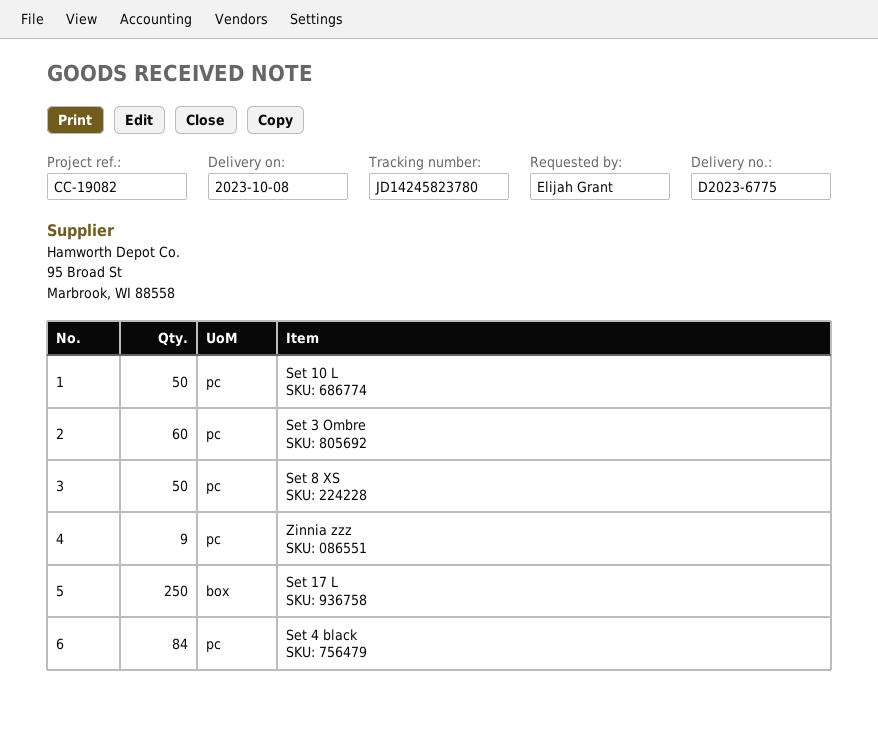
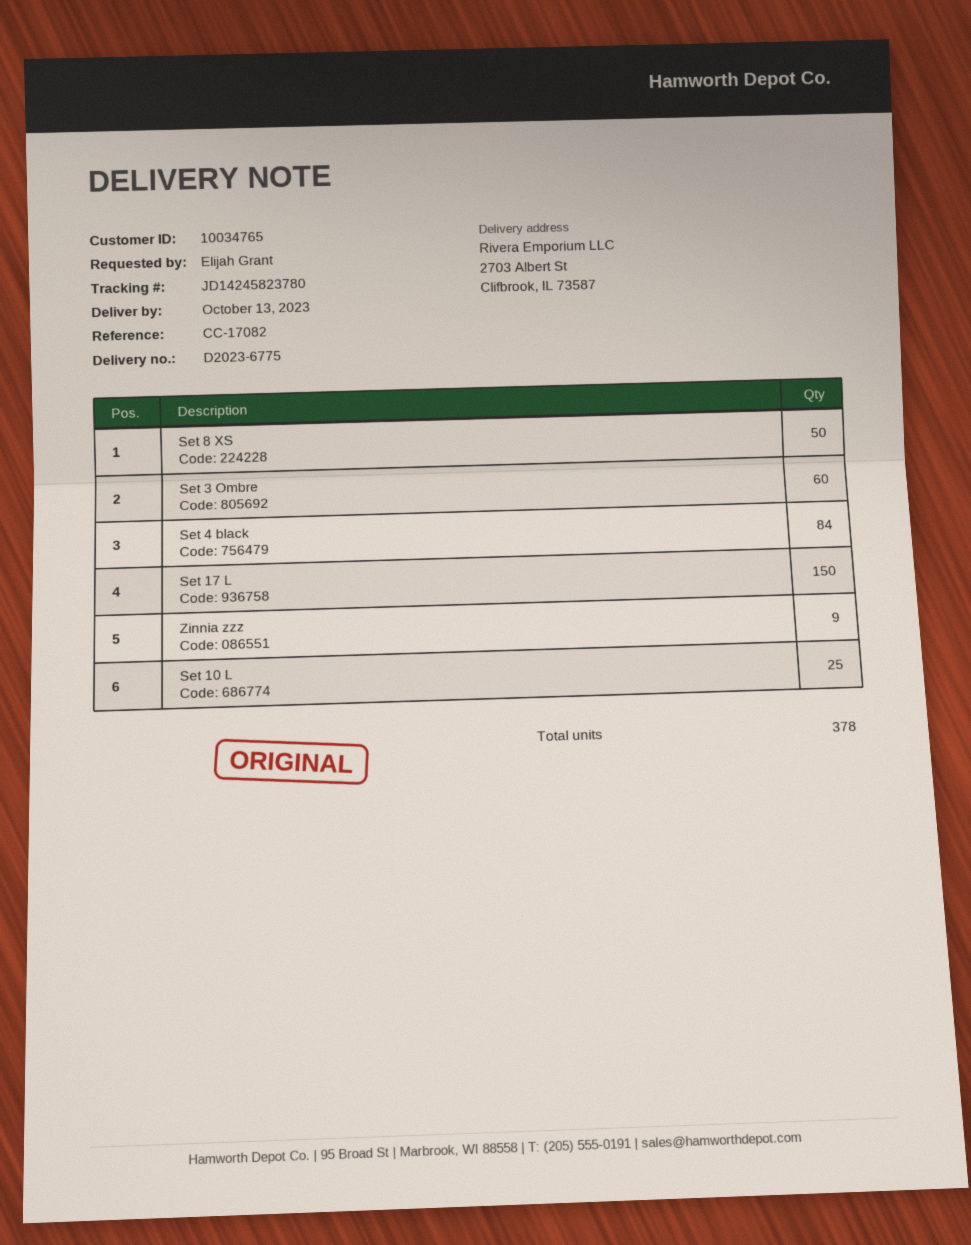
delivery date: 2023-10-08 -> 2023-10-13
reference: CC-19082 -> CC-17082
Set 10 L: 50 -> 25
Set 17 L: 250 -> 150

